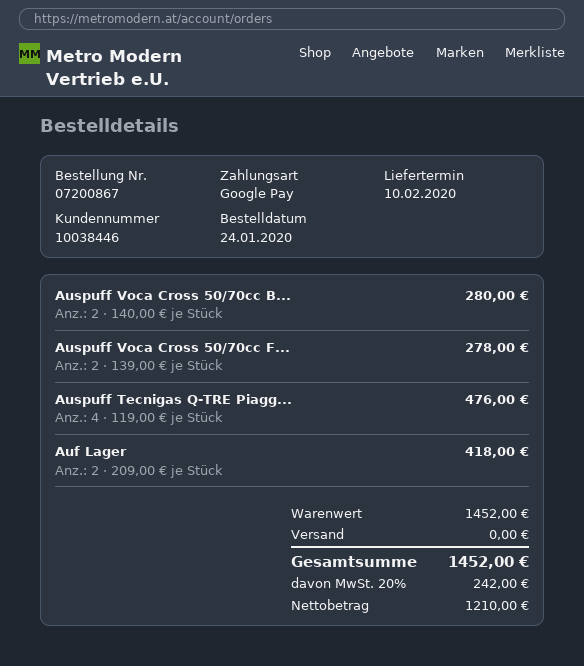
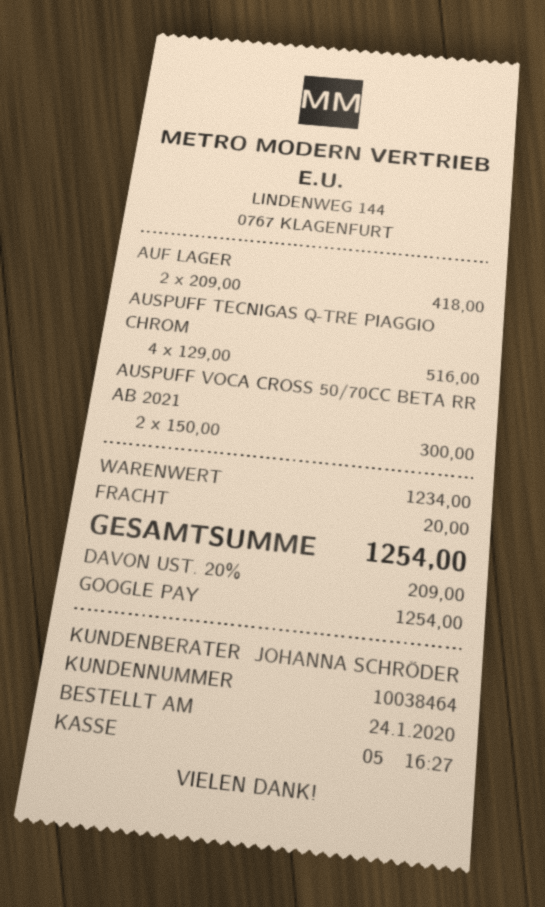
customer number: 10038446 -> 10038464
Auspuff Voca Cross 50/70cc B...: 2 x 140.00 = 280.00 -> 2 x 150.00 = 300.00
Auspuff Voca Cross 50/70cc F...: 2 x 139.00 = 278.00 -> none
Auspuff Tecnigas Q-TRE Piagg...: 4 x 119.00 = 476.00 -> 4 x 129.00 = 516.00
subtotal: 1452.00 -> 1234.00
shipping: 0.00 -> 20.00
tax: 20% = 242.00 -> 20% = 209.00
total: 1452.00 -> 1254.00

